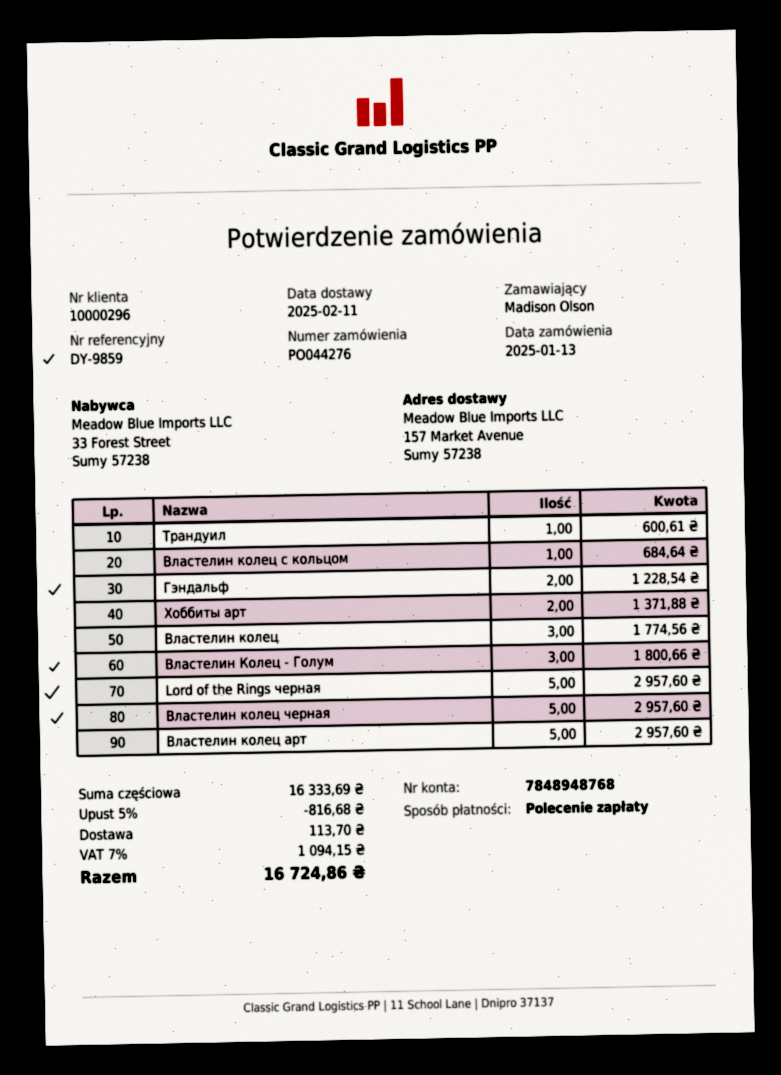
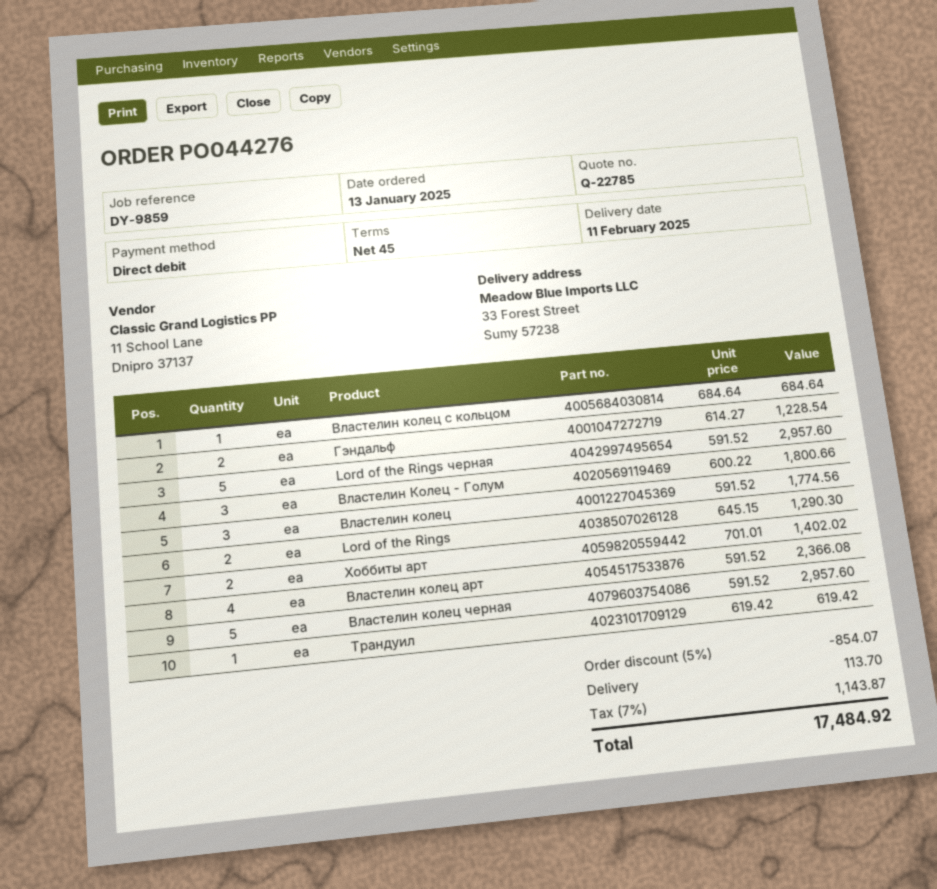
ship to: 157 Market Avenue, Sumy 57238 -> 33 Forest Street, Sumy 57238
Трандуил: 1 for 600.61 -> 1 for 619.42
Хоббиты арт: 2 for 1371.88 -> 2 for 1402.02
Властелин колец арт: 5 for 2957.60 -> 4 for 2366.08
Lord of the Rings: none -> 2 for 1290.30
discount: 5% = 816.68 -> 5% = 854.07
tax: 7% = 1094.15 -> 7% = 1143.87
total: 16724.86 -> 17484.92

